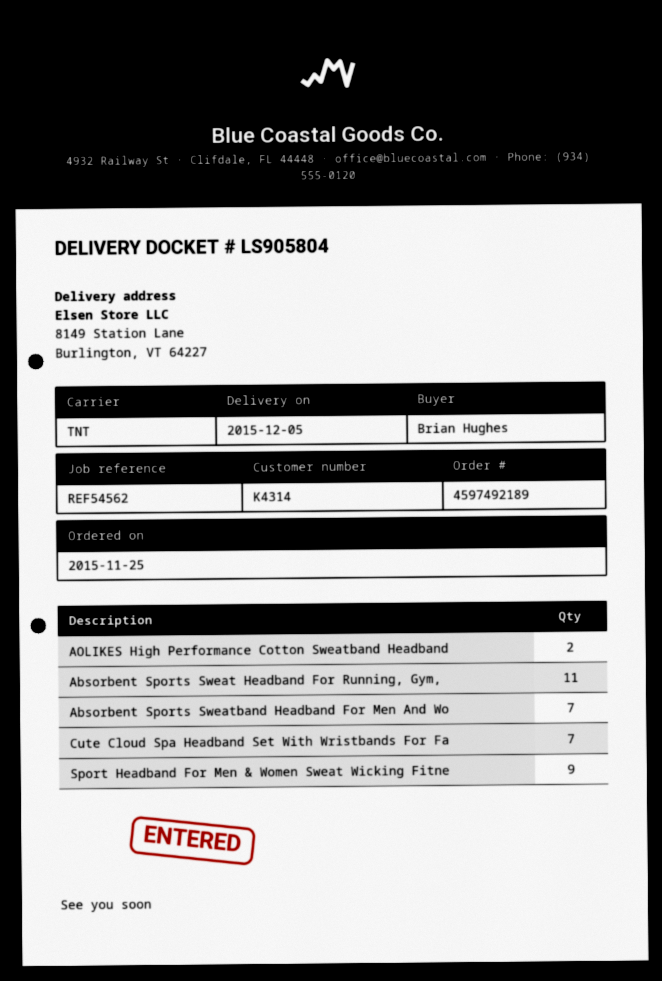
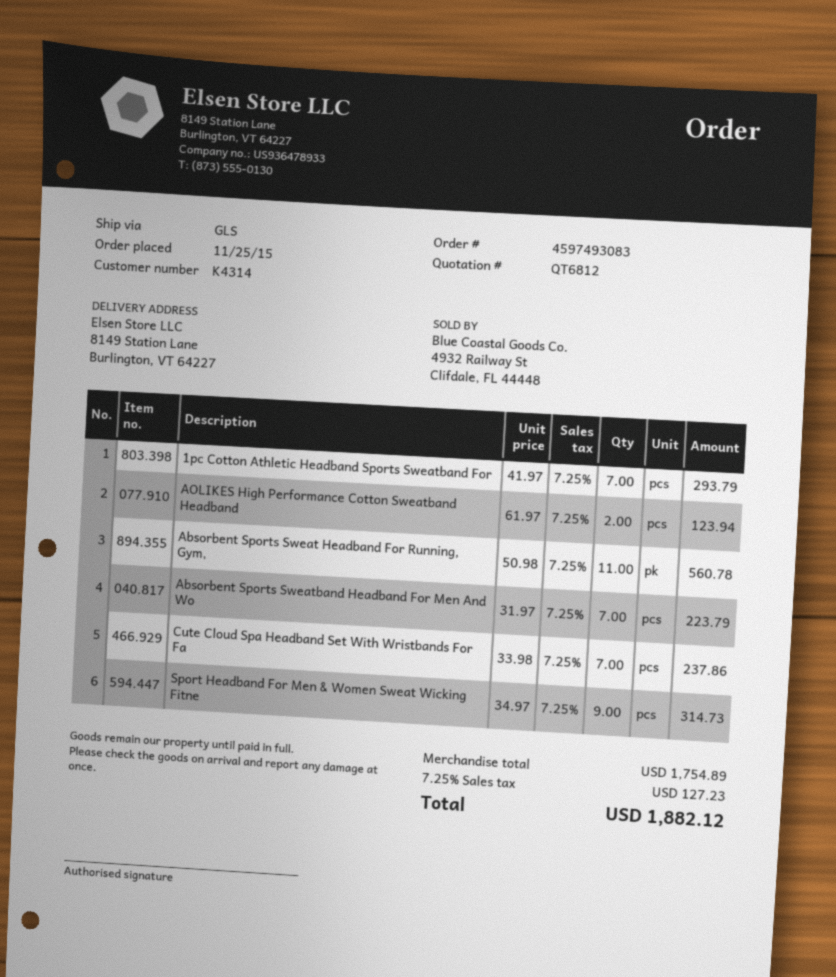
order number: 4597492189 -> 4597493083
shipping method: TNT -> GLS
1pc Cotton Athletic Headband Sports Sweatband For: none -> 7

